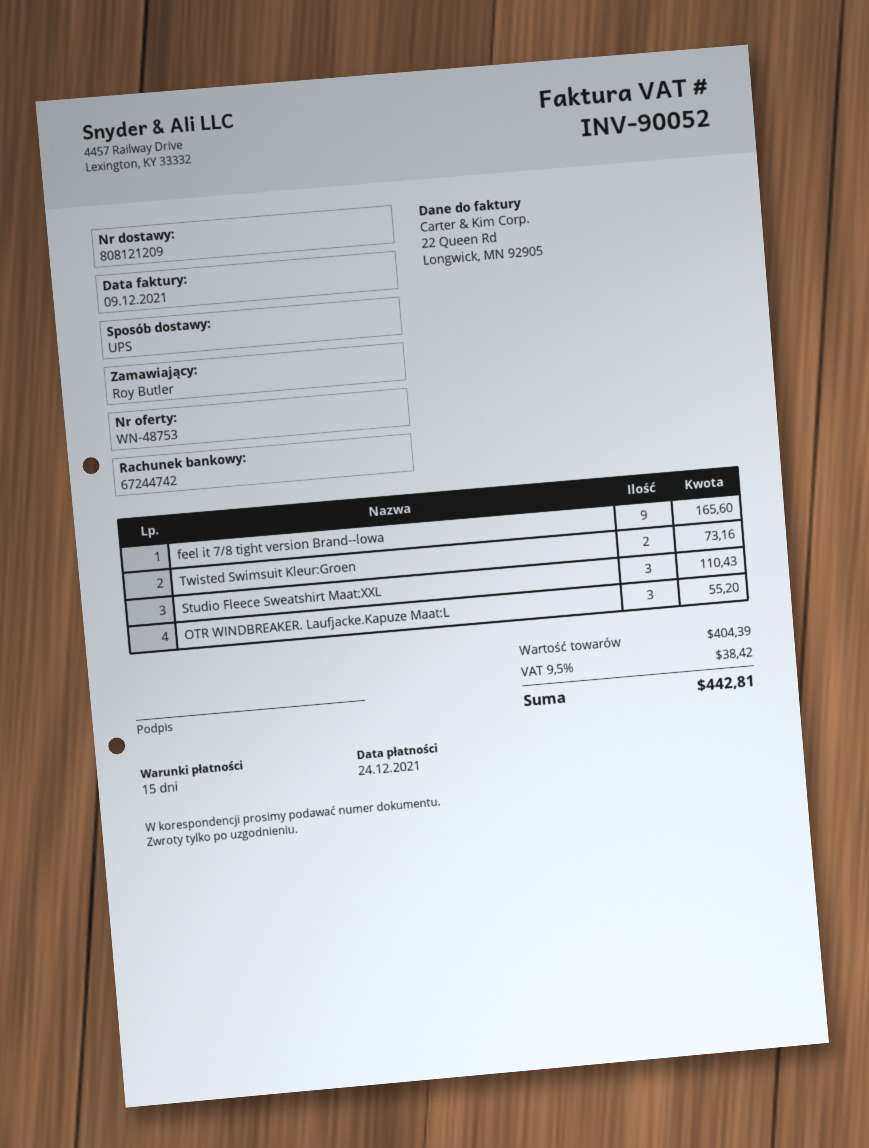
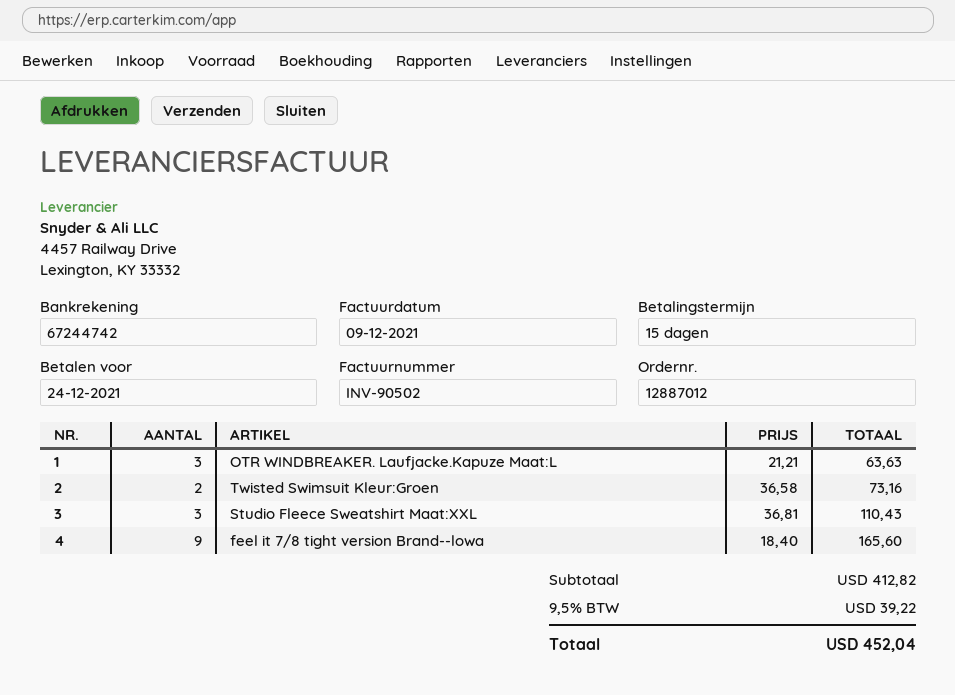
invoice number: INV-90052 -> INV-90502
OTR WINDBREAKER. Laufjacke.Kapuze Maat:L: 3 for 55.20 -> 3 for 63.63
subtotal: 404.39 -> 412.82
tax: 9.5% = 38.42 -> 9.5% = 39.22
total: 442.81 -> 452.04

